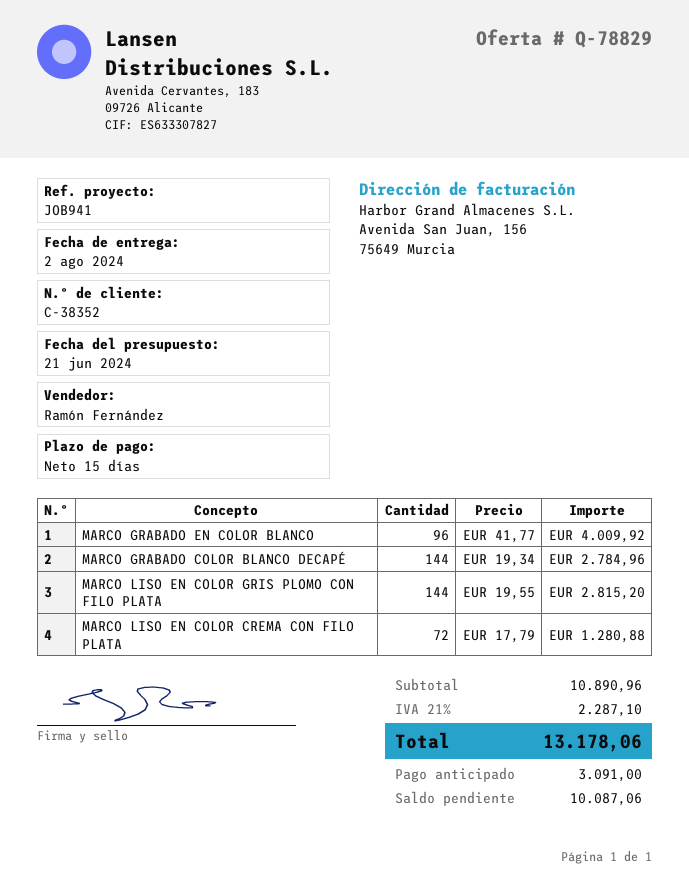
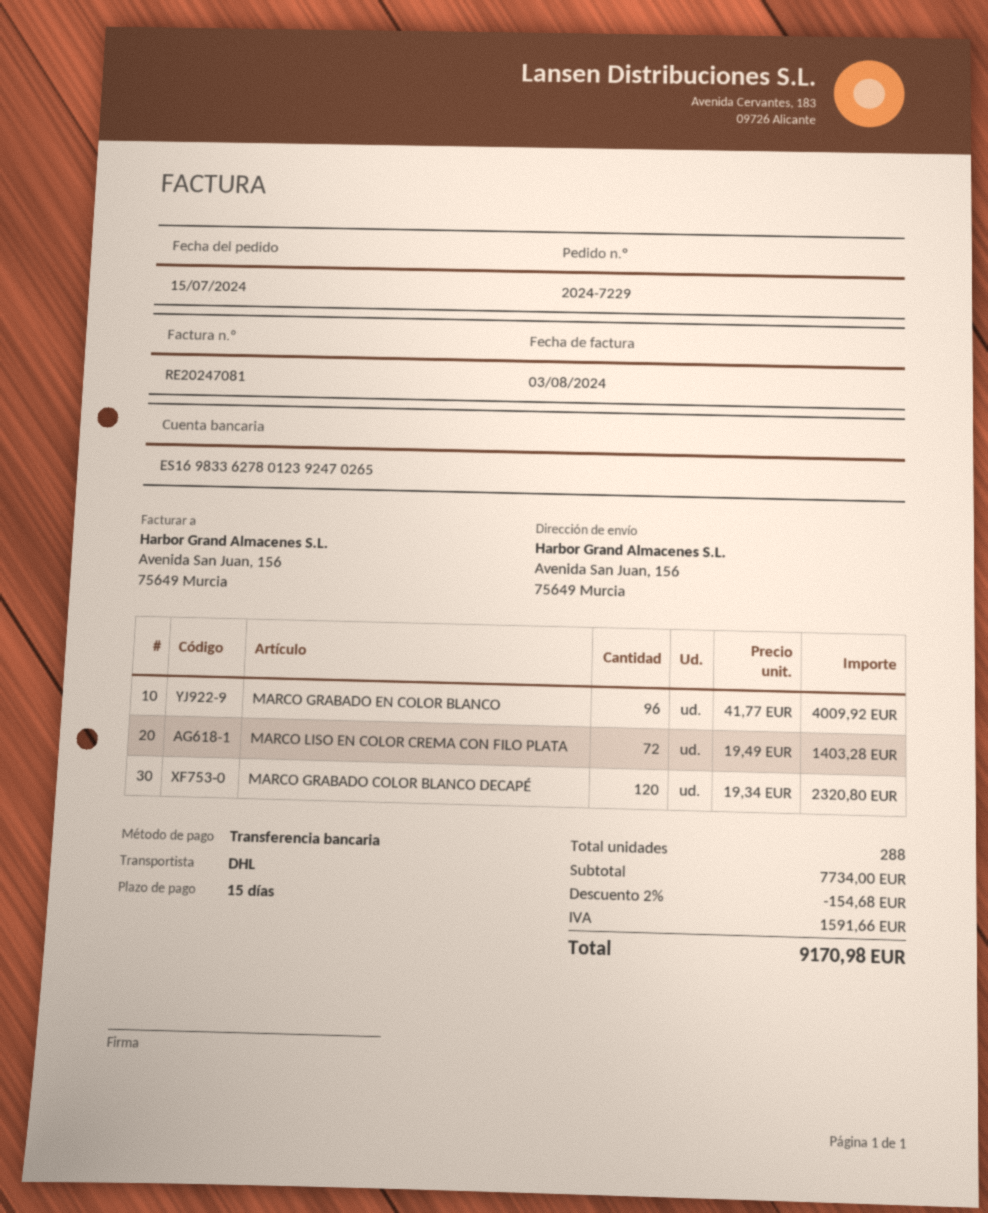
MARCO GRABADO COLOR BLANCO DECAPÉ: 144 x 19.34 = 2784.96 -> 120 x 19.34 = 2320.80
MARCO LISO EN COLOR GRIS PLOMO CON FILO PLATA: 144 x 19.55 = 2815.20 -> none
MARCO LISO EN COLOR CREMA CON FILO PLATA: 72 x 17.79 = 1280.88 -> 72 x 19.49 = 1403.28
subtotal: 10890.96 -> 7734.00
discount: none -> 2% = 154.68
tax: 2287.10 -> 1591.66
total: 13178.06 -> 9170.98

